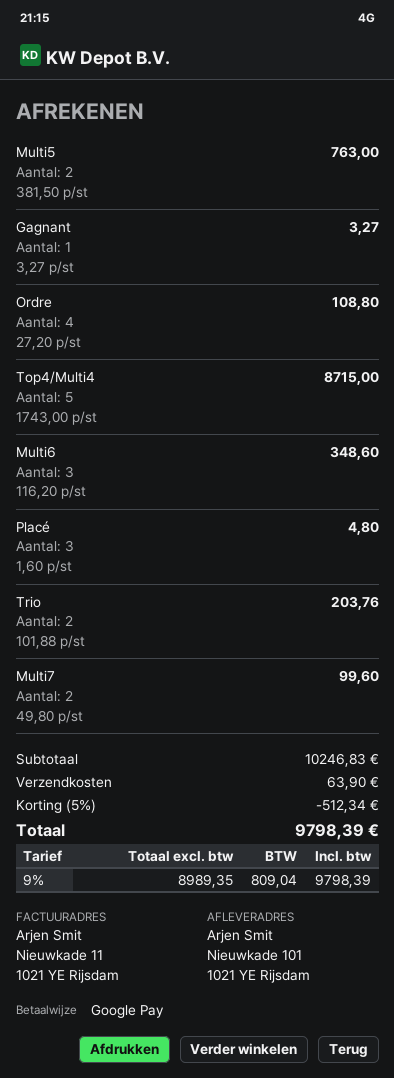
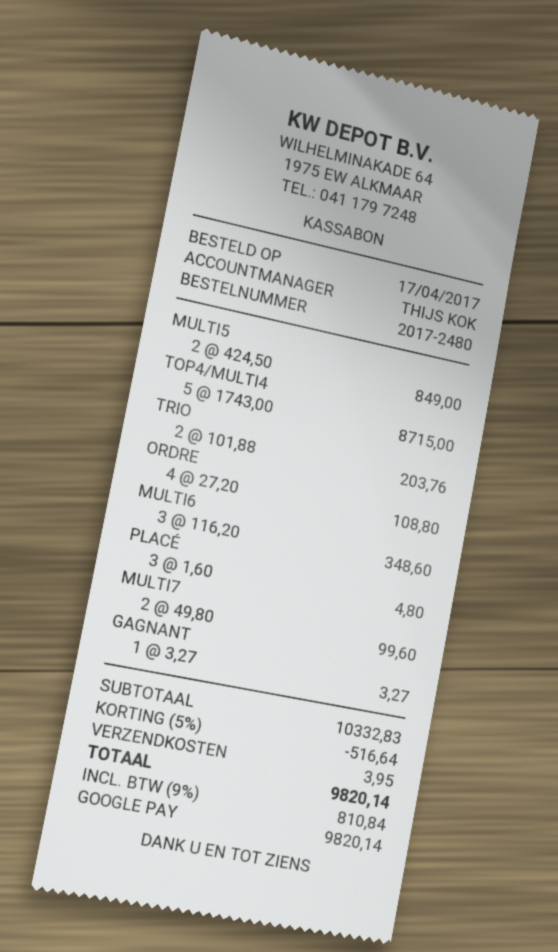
Multi5: 2 x 381.50 = 763.00 -> 2 x 424.50 = 849.00
subtotal: 10246.83 -> 10332.83
discount: 5% = 512.34 -> 5% = 516.64
shipping: 63.90 -> 3.95
tax: 9% = 809.04 -> 9% = 810.84
total: 9798.39 -> 9820.14

